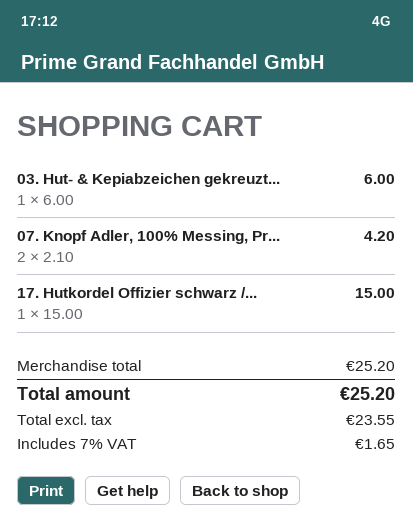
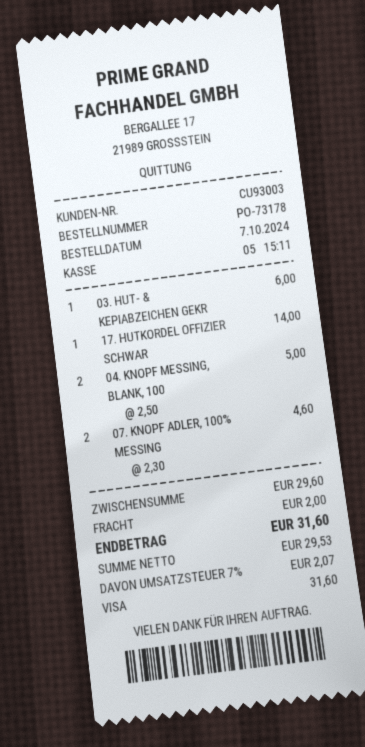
07. Knopf Adler, 100% Messing, Pr...: 2 x 2.10 = 4.20 -> 2 x 2.30 = 4.60
17. Hutkordel Offizier schwarz /...: 1 x 15.00 = 15.00 -> 1 x 14.00 = 14.00
04. KNOPF MESSING, BLANK, 100: none -> 2 x 2.50 = 5.00
subtotal: 25.20 -> 29.60
shipping: none -> 2.00
net: 23.55 -> 29.53
tax: 7% = 1.65 -> 7% = 2.07
total: 25.20 -> 31.60

